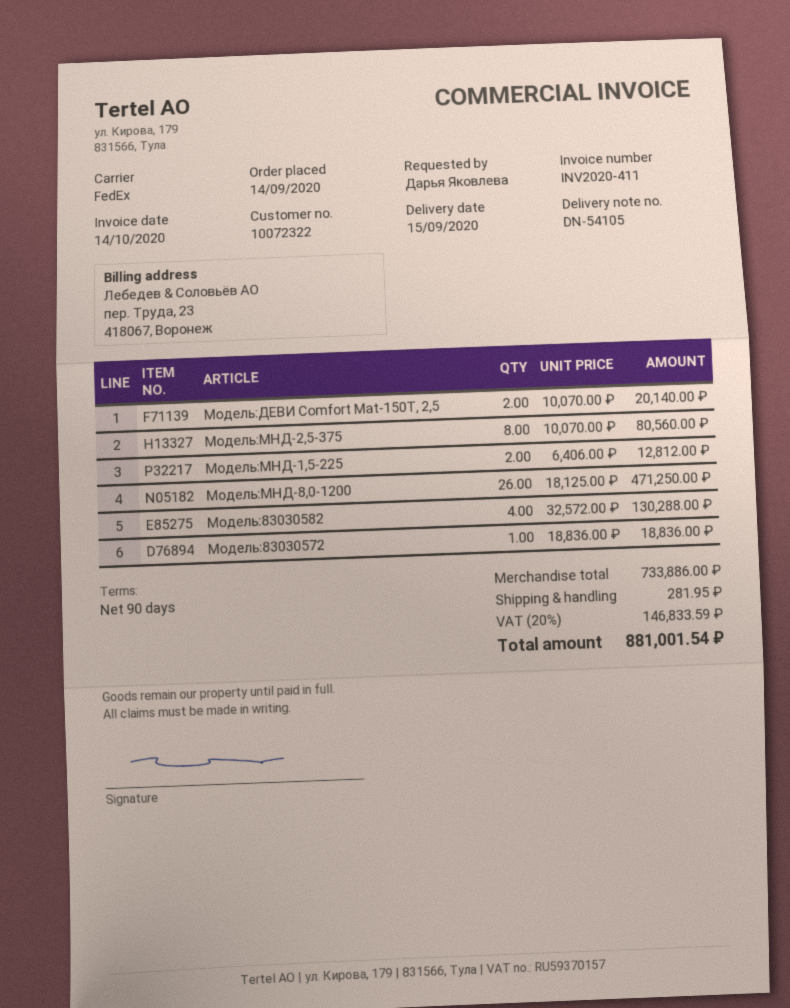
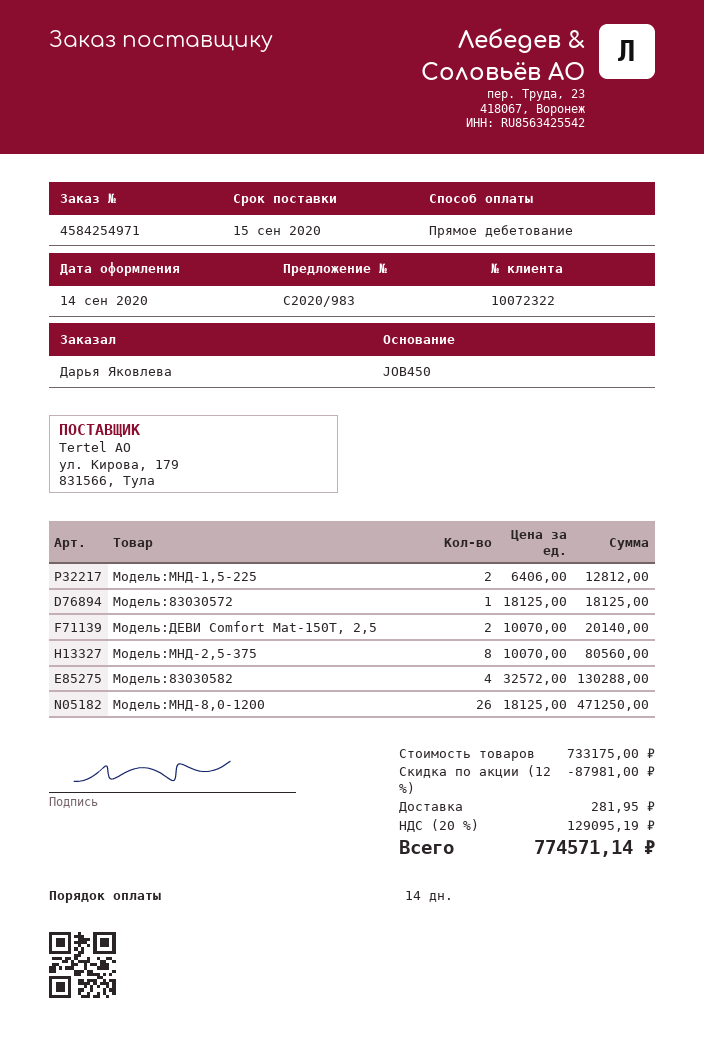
payment terms: 90 days -> 14 days
Модель:83030572: 1 x 18836.00 = 18836.00 -> 1 x 18125.00 = 18125.00
subtotal: 733886.00 -> 733175.00
discount: none -> 12% = 87981.00
tax: 20% = 146833.59 -> 20% = 129095.19
total: 881001.54 -> 774571.14

